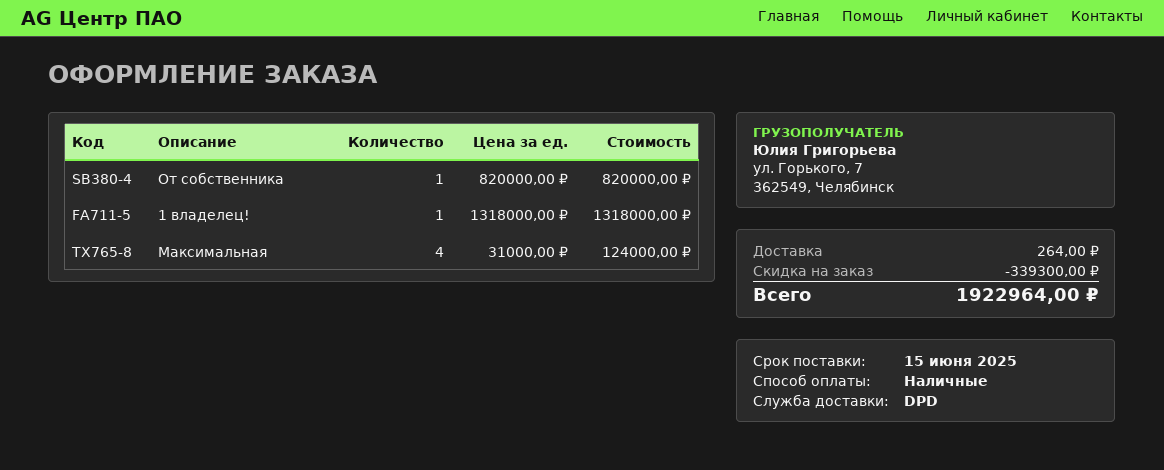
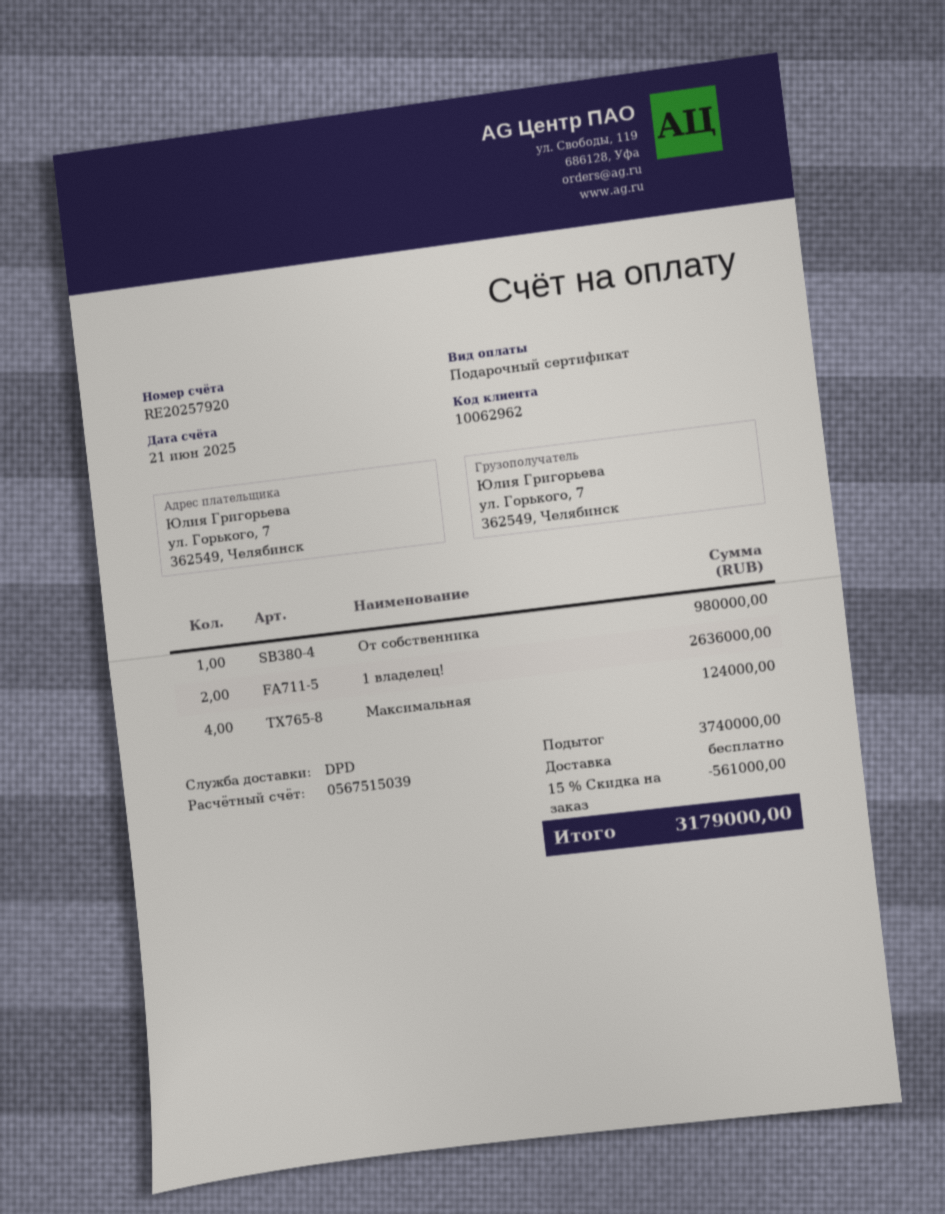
payment method: cash -> gift card
От собственника: 1 for 820000.00 -> 1 for 980000.00
1 владелец!: 1 for 1318000.00 -> 2 for 2636000.00
discount: 339300.00 -> 561000.00
shipping: 264.00 -> 0.00
total: 1922964.00 -> 3179000.00

